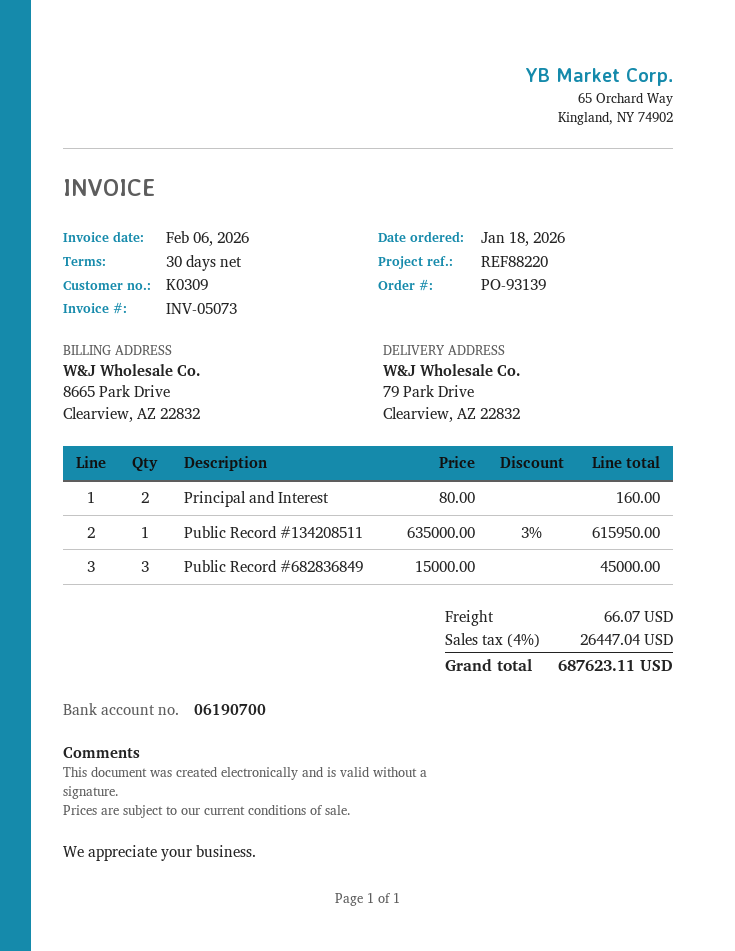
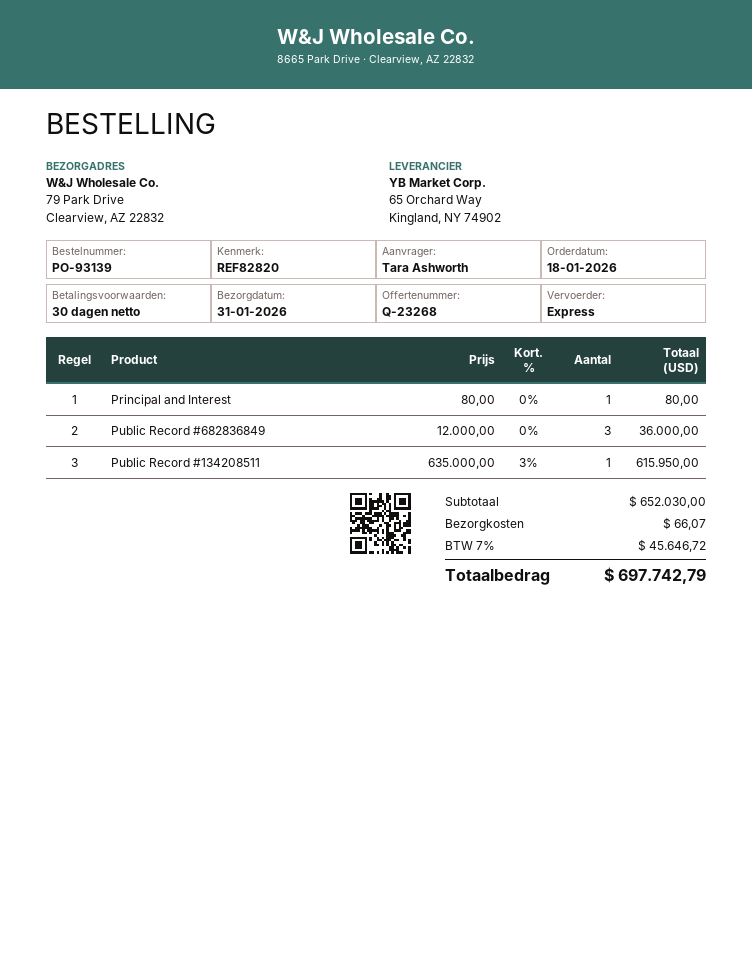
reference: REF88220 -> REF82820
Principal and Interest: 2 x 80.00 = 160.00 -> 1 x 80.00 = 80.00
Public Record #682836849: 3 x 15000.00 = 45000.00 -> 3 x 12000.00 = 36000.00
tax: 4% = 26447.04 -> 7% = 45646.72
total: 687623.11 -> 697742.79

